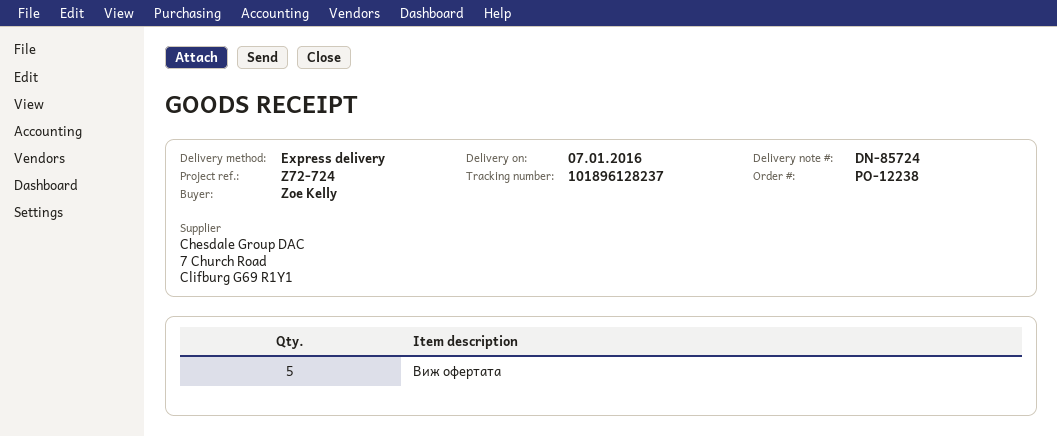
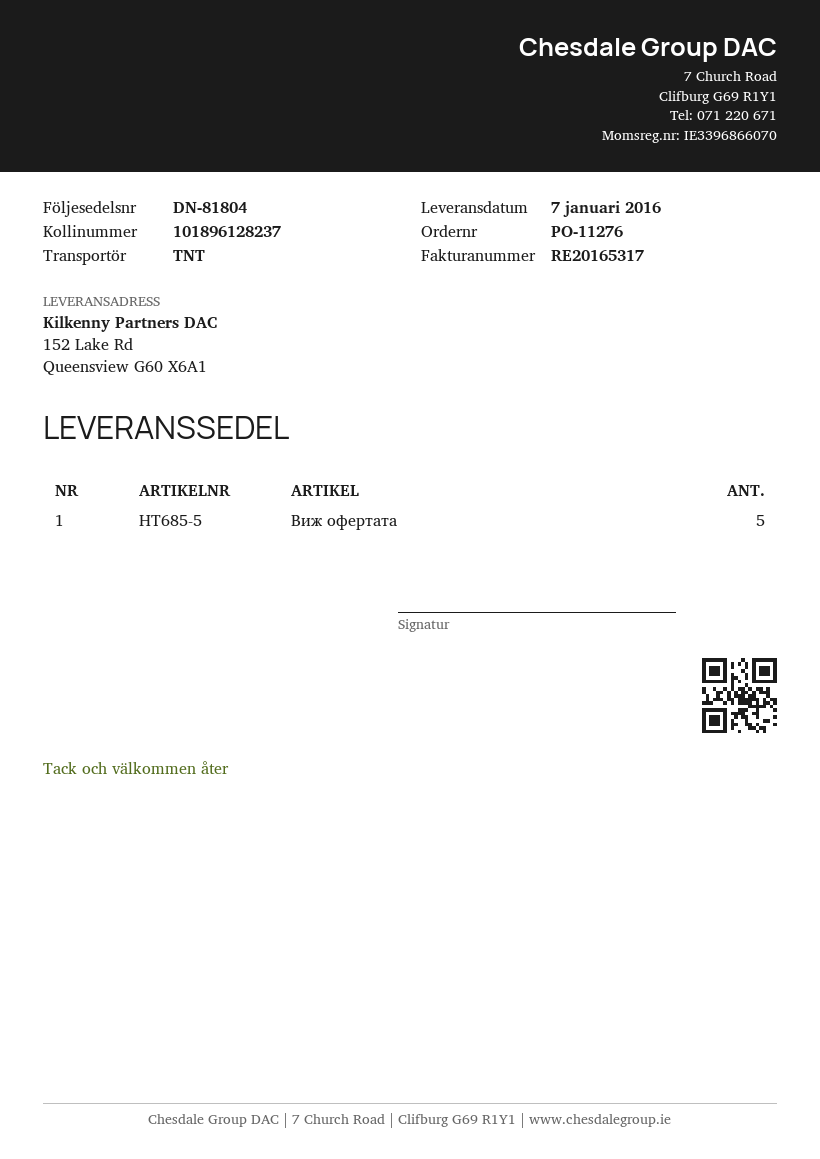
order number: PO-12238 -> PO-11276
delivery note number: DN-85724 -> DN-81804
shipping method: express -> TNT

